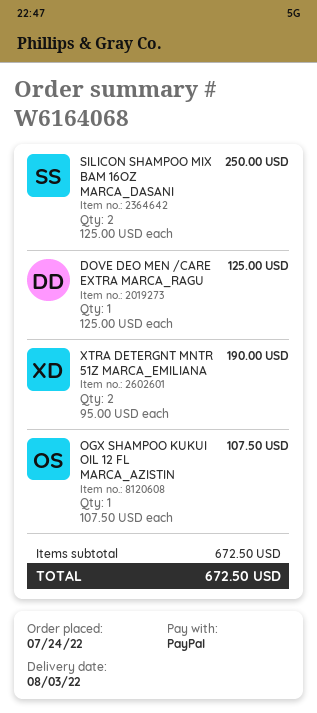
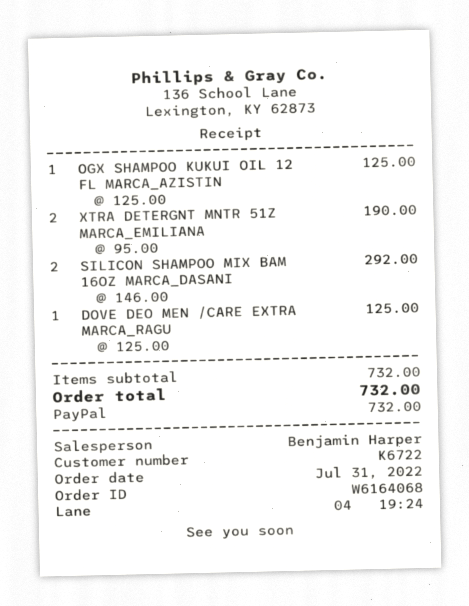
order date: 2022-07-24 -> 2022-07-31
SILICON SHAMPOO MIX BAM 16OZ MARCA_DASANI: 2 x 125.00 = 250.00 -> 2 x 146.00 = 292.00
OGX SHAMPOO KUKUI OIL 12 FL MARCA_AZISTIN: 1 x 107.50 = 107.50 -> 1 x 125.00 = 125.00
subtotal: 672.50 -> 732.00
total: 672.50 -> 732.00

